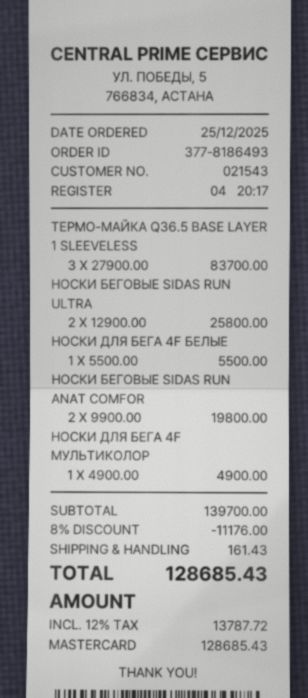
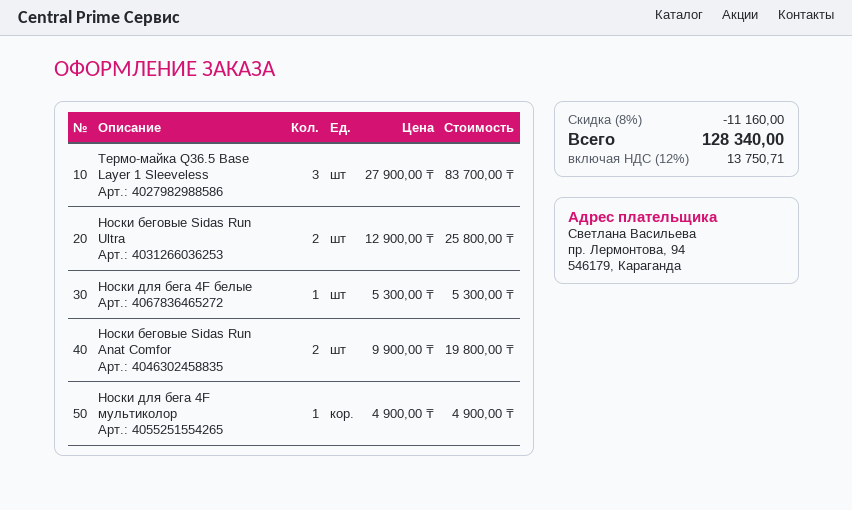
НОСКИ ДЛЯ БЕГА 4F БЕЛЫЕ: 1 x 5500.00 = 5500.00 -> 1 x 5300.00 = 5300.00
discount: 8% = 11176.00 -> 8% = 11160.00
shipping: 161.43 -> none
tax: 12% = 13787.72 -> 12% = 13750.71
total: 128685.43 -> 128340.00

